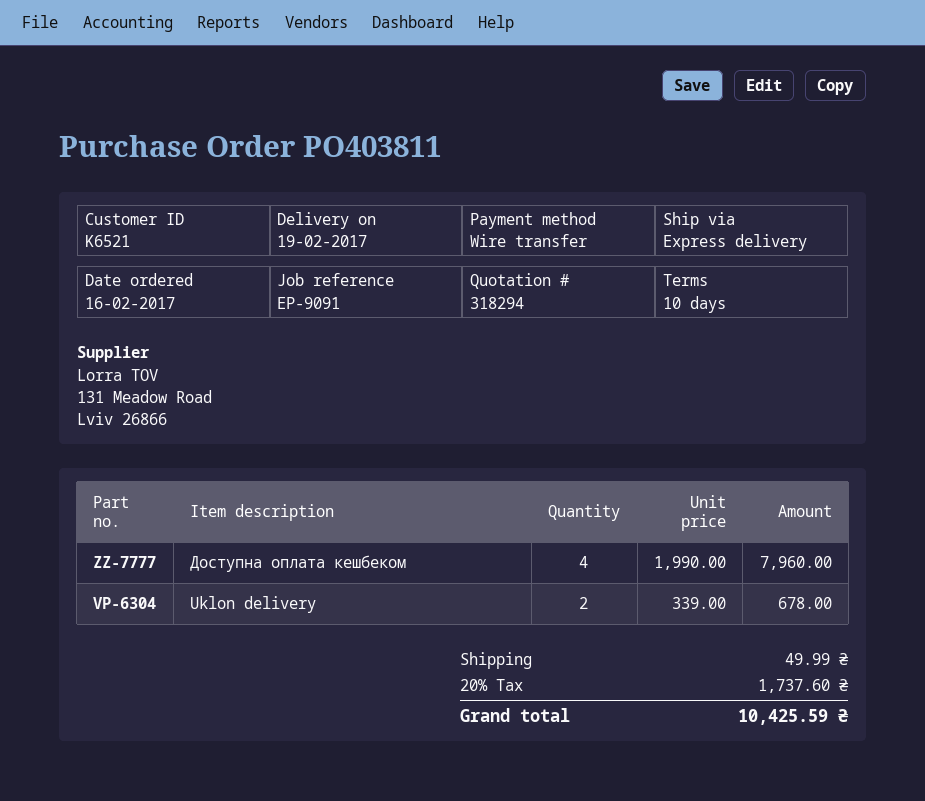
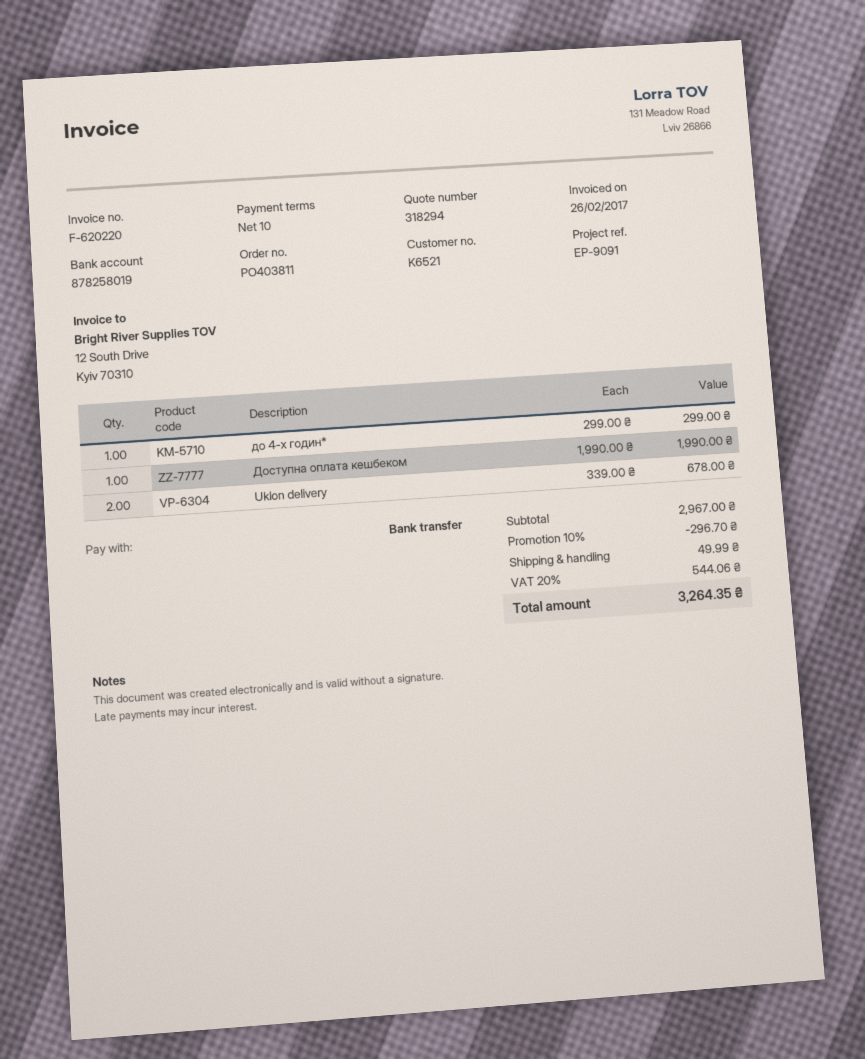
Доступна оплата кешбеком: 4 x 1990.00 = 7960.00 -> 1 x 1990.00 = 1990.00
до 4-х годин*: none -> 1 x 299.00 = 299.00
discount: none -> 10% = 296.70
tax: 20% = 1737.60 -> 20% = 544.06
total: 10425.59 -> 3264.35

